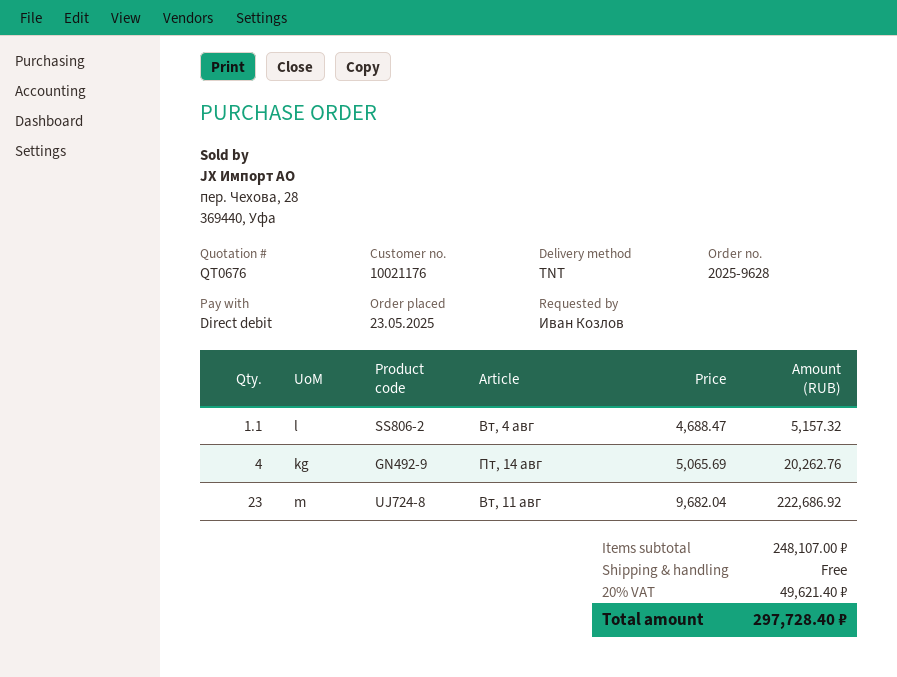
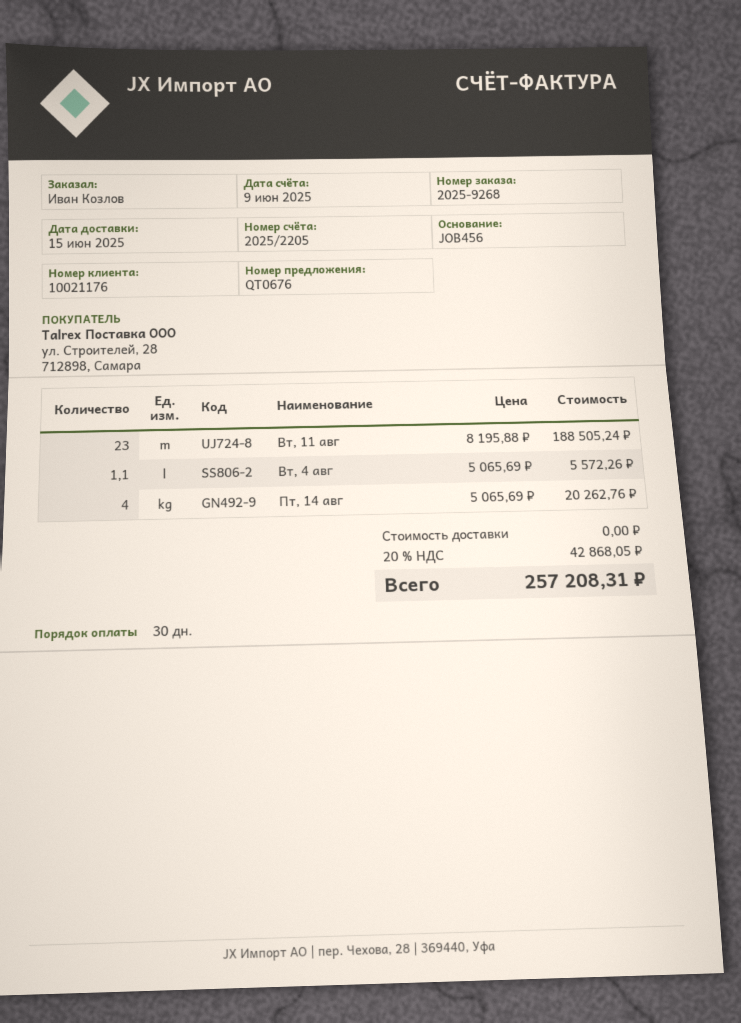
order number: 2025-9628 -> 2025-9268
Вт, 4 авг: 1.1 x 4688.47 = 5157.32 -> 1.1 x 5065.69 = 5572.26
Вт, 11 авг: 23 x 9682.04 = 222686.92 -> 23 x 8195.88 = 188505.24
tax: 20% = 49621.40 -> 20% = 42868.05
total: 297728.40 -> 257208.31

